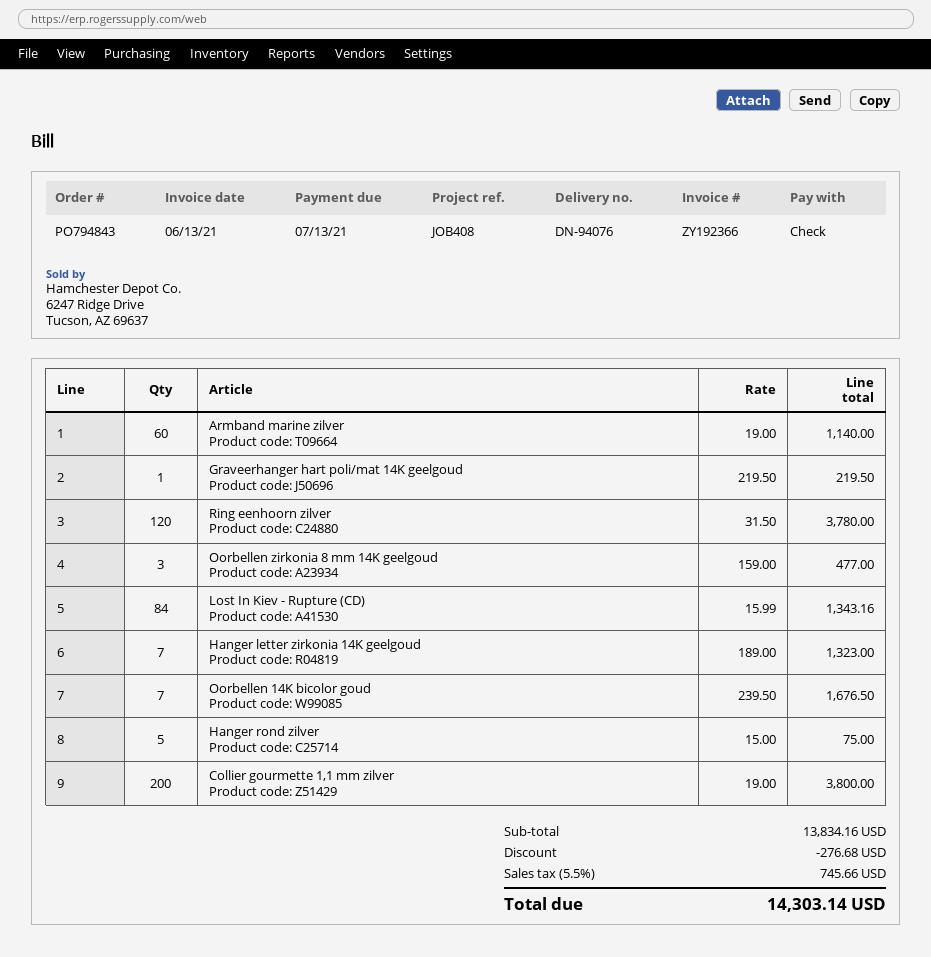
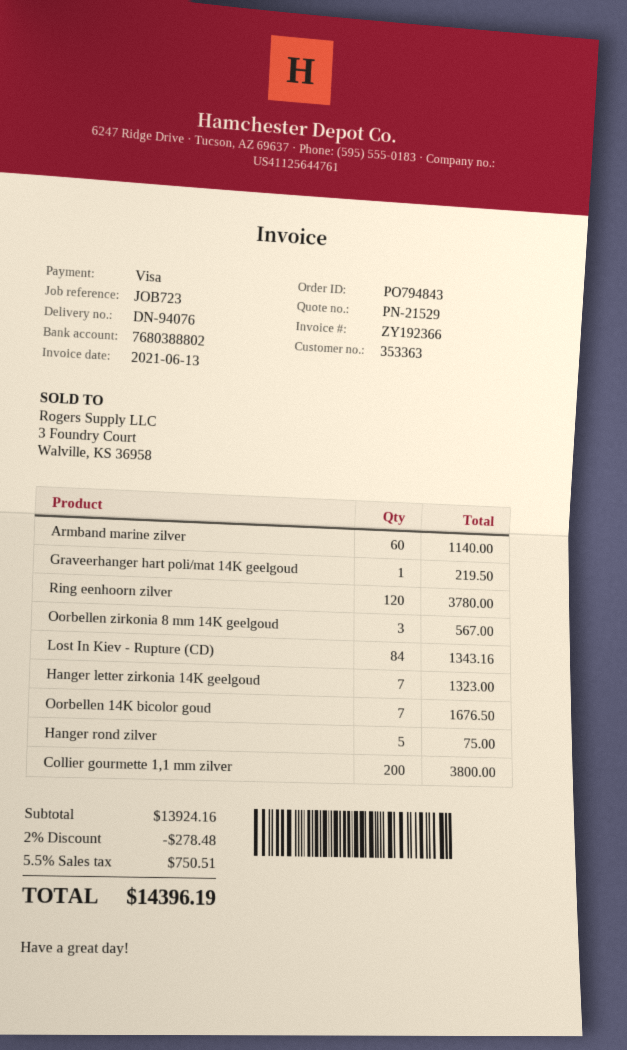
reference: JOB408 -> JOB723
payment method: cheque -> Visa
Oorbellen zirkonia 8 mm 14K geelgoud: 3 for 477.00 -> 3 for 567.00
subtotal: 13834.16 -> 13924.16
discount: 276.68 -> 278.48
tax: 5.5% = 745.66 -> 5.5% = 750.51
total: 14303.14 -> 14396.19

